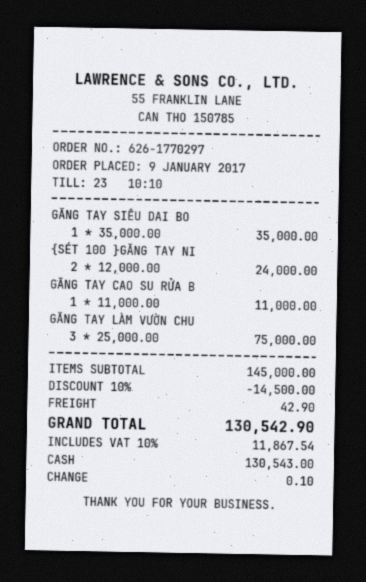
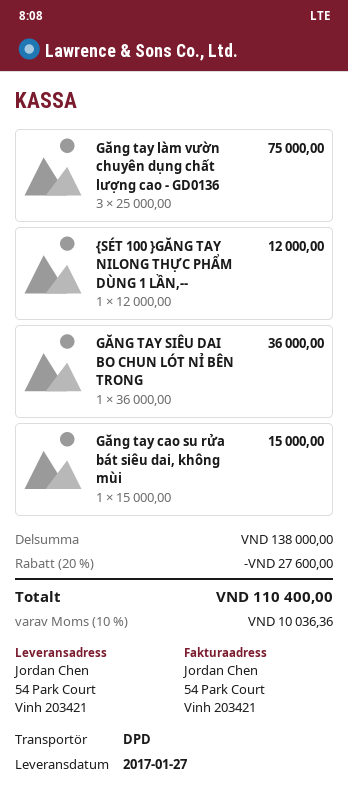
GĂNG TAY SIÊU DAI BO: 1 x 35000.00 = 35000.00 -> 1 x 36000.00 = 36000.00
{SÉT 100 }GĂNG TAY NI: 2 x 12000.00 = 24000.00 -> 1 x 12000.00 = 12000.00
GĂNG TAY CAO SU RỬA B: 1 x 11000.00 = 11000.00 -> 1 x 15000.00 = 15000.00
subtotal: 145000.00 -> 138000.00
discount: 10% = 14500.00 -> 20% = 27600.00
shipping: 42.90 -> none
tax: 10% = 11867.54 -> 10% = 10036.36
total: 130542.90 -> 110400.00

